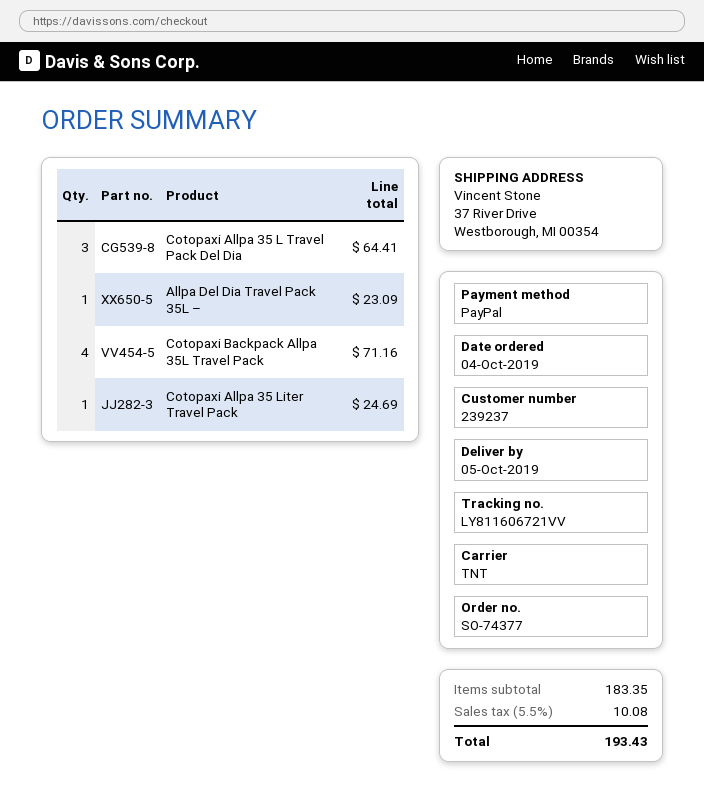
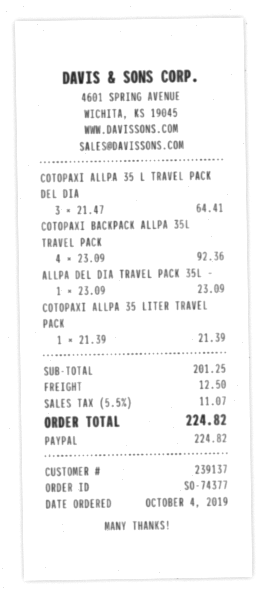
customer number: 239237 -> 239137
Cotopaxi Backpack Allpa 35L Travel Pack: 4 for 71.16 -> 4 for 92.36
Cotopaxi Allpa 35 Liter Travel Pack: 1 for 24.69 -> 1 for 21.39
subtotal: 183.35 -> 201.25
shipping: none -> 12.50
tax: 5.5% = 10.08 -> 5.5% = 11.07
total: 193.43 -> 224.82

